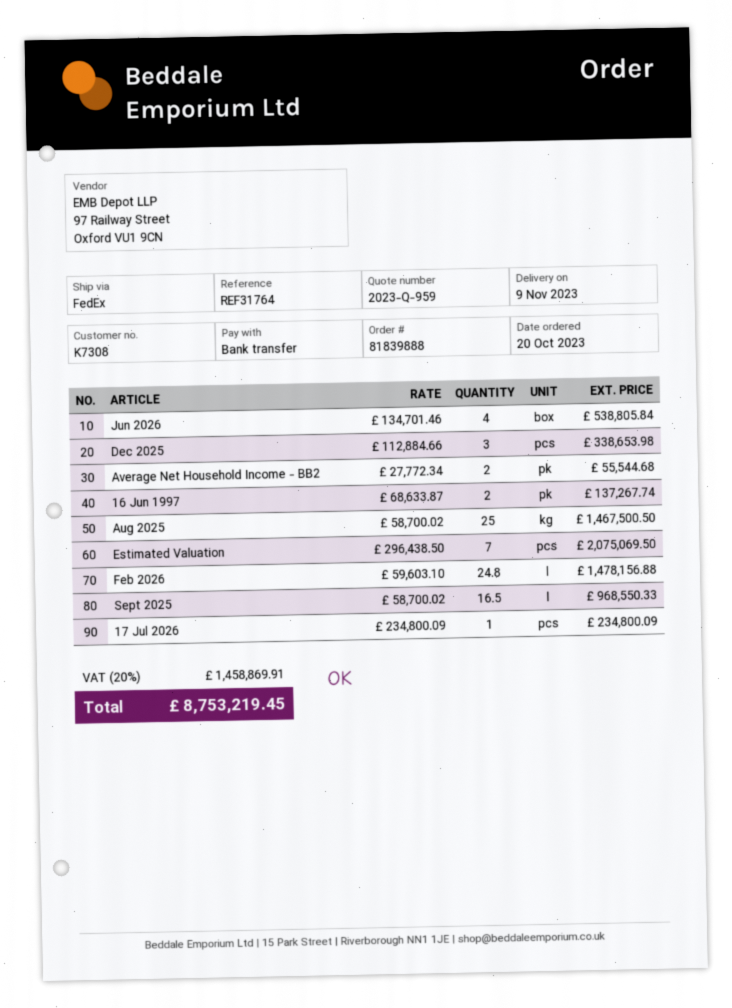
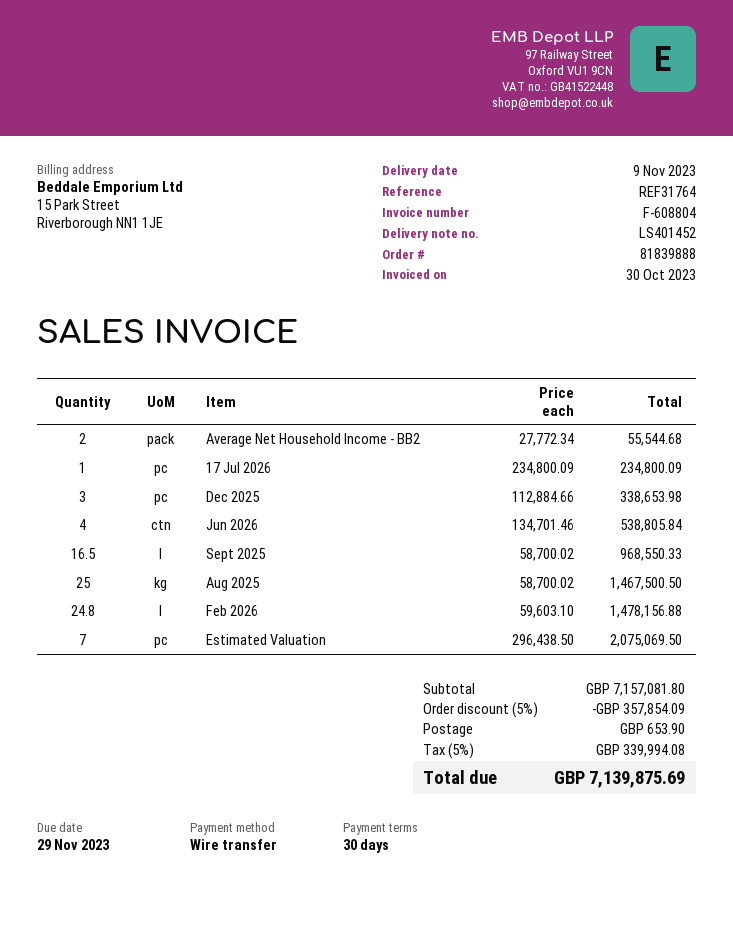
16 Jun 1997: 2 x 68633.87 = 137267.74 -> none
discount: none -> 5% = 357854.09
shipping: none -> 653.90
tax: 20% = 1458869.91 -> 5% = 339994.08
total: 8753219.45 -> 7139875.69

